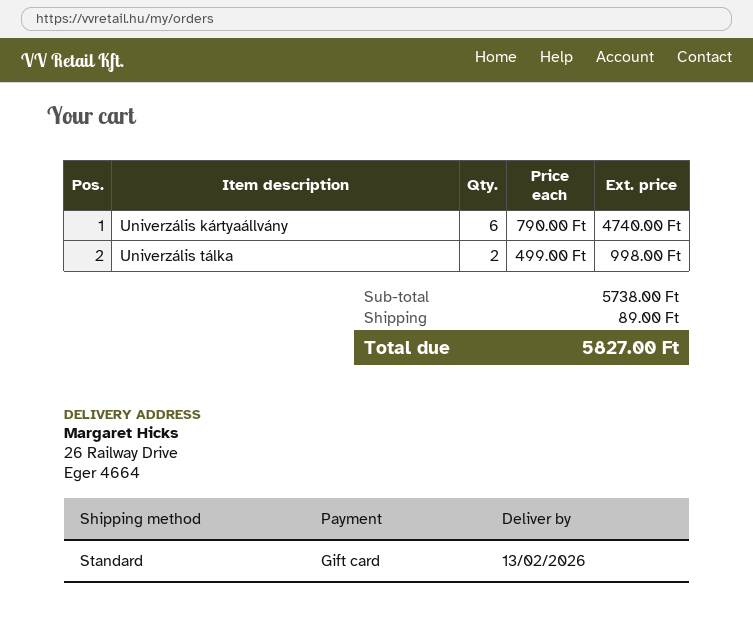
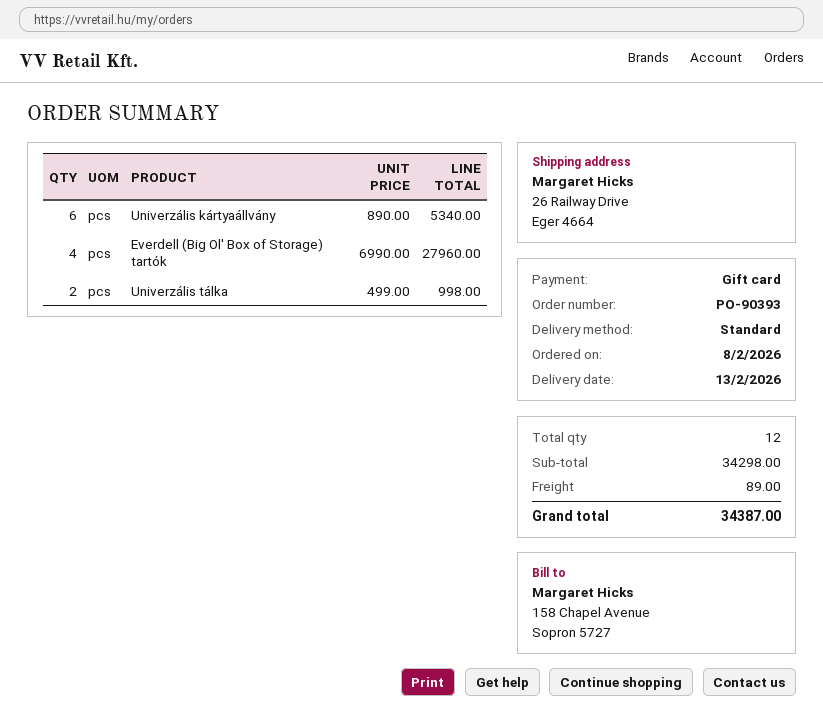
Univerzális kártyaállvány: 6 x 790.00 = 4740.00 -> 6 x 890.00 = 5340.00
Everdell (Big Ol' Box of Storage) tartók: none -> 4 x 6990.00 = 27960.00
subtotal: 5738.00 -> 34298.00
total: 5827.00 -> 34387.00

